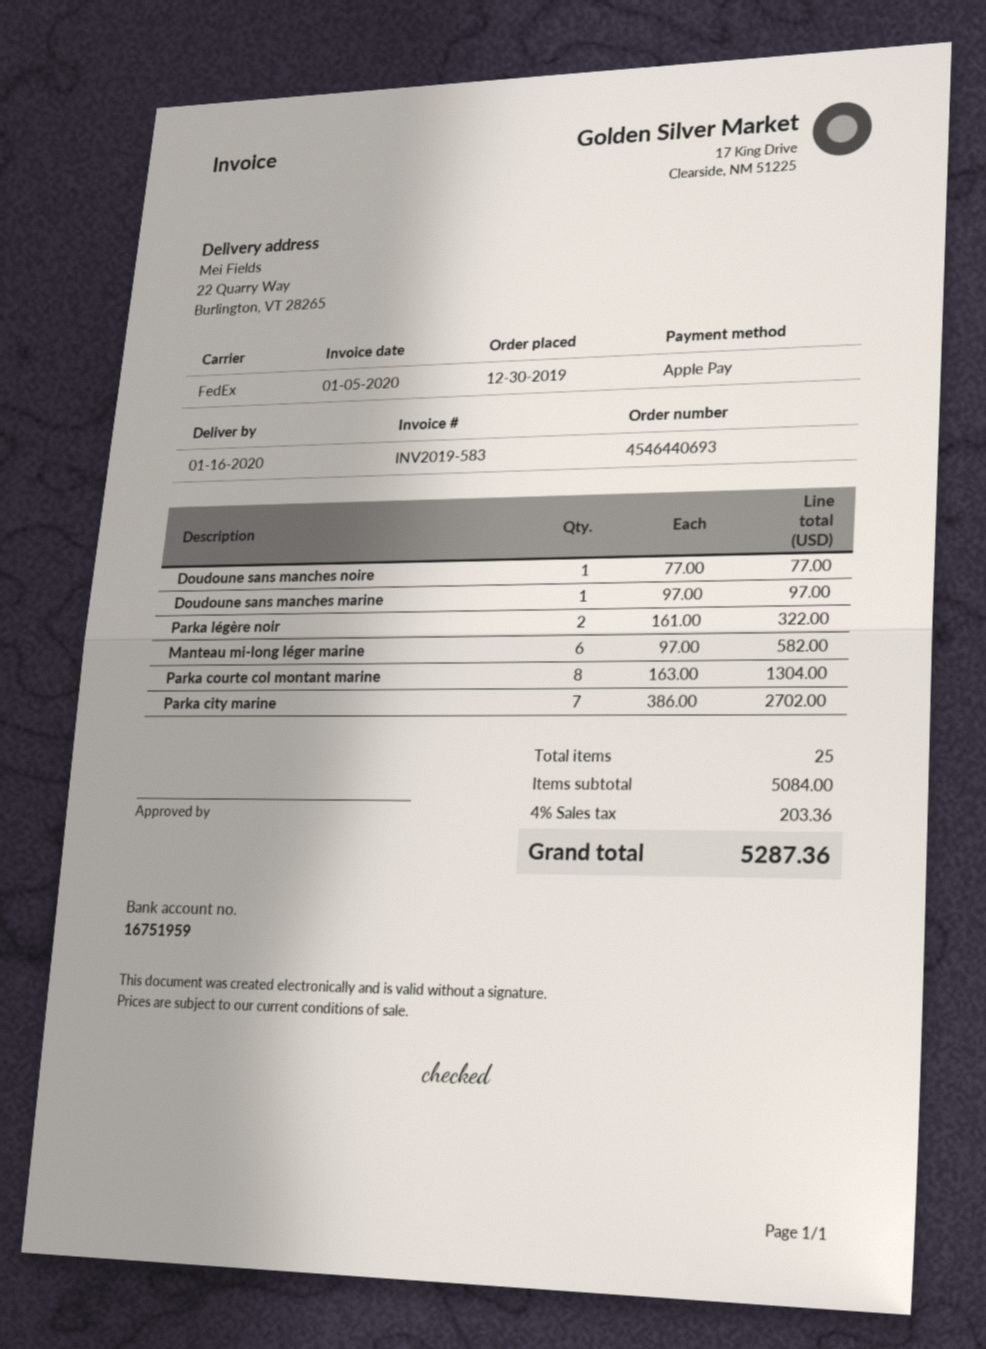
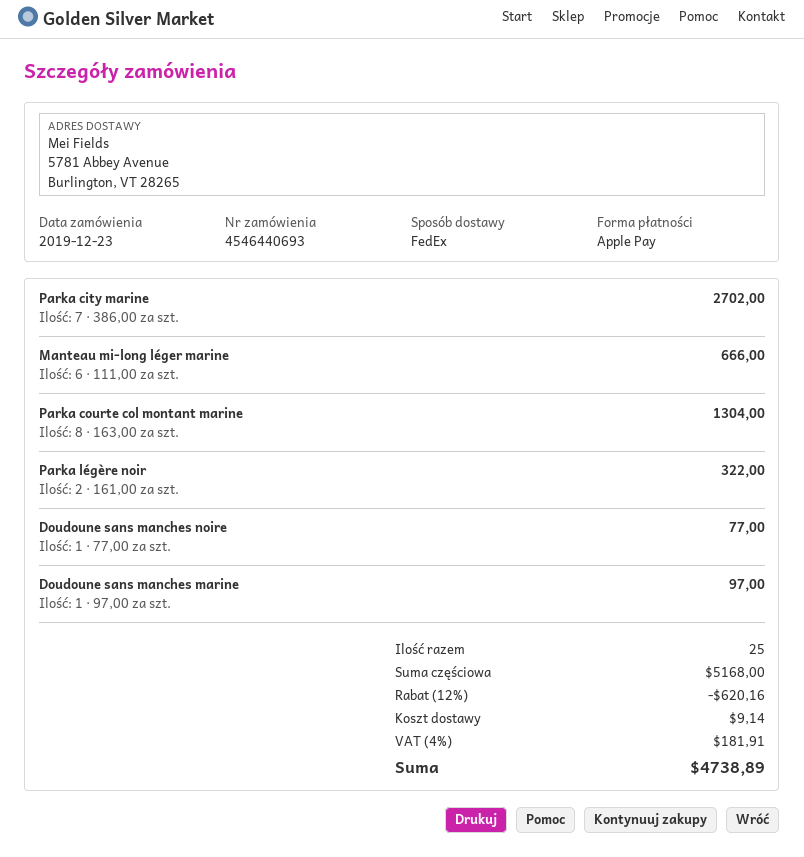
order date: 2019-12-30 -> 2019-12-23
ship to: 22 Quarry Way, Burlington, VT 28265 -> 5781 Abbey Avenue, Burlington, VT 28265
Manteau mi-long léger marine: 6 x 97.00 = 582.00 -> 6 x 111.00 = 666.00
subtotal: 5084.00 -> 5168.00
discount: none -> 12% = 620.16
shipping: none -> 9.14
tax: 4% = 203.36 -> 4% = 181.91
total: 5287.36 -> 4738.89

